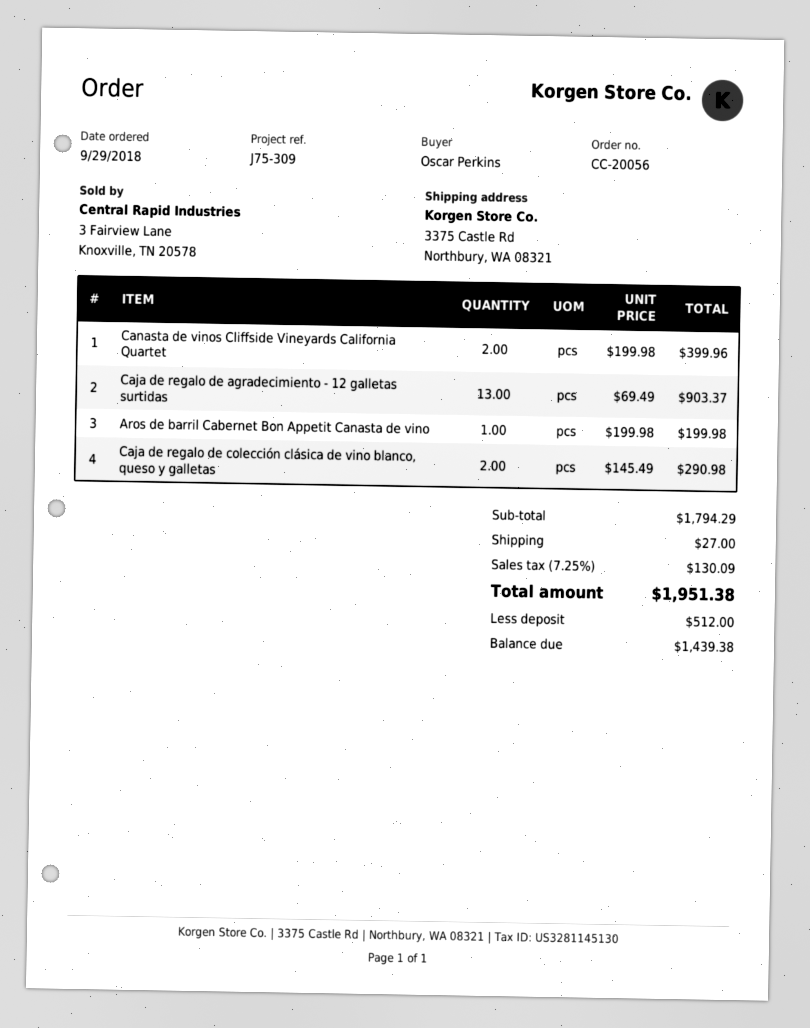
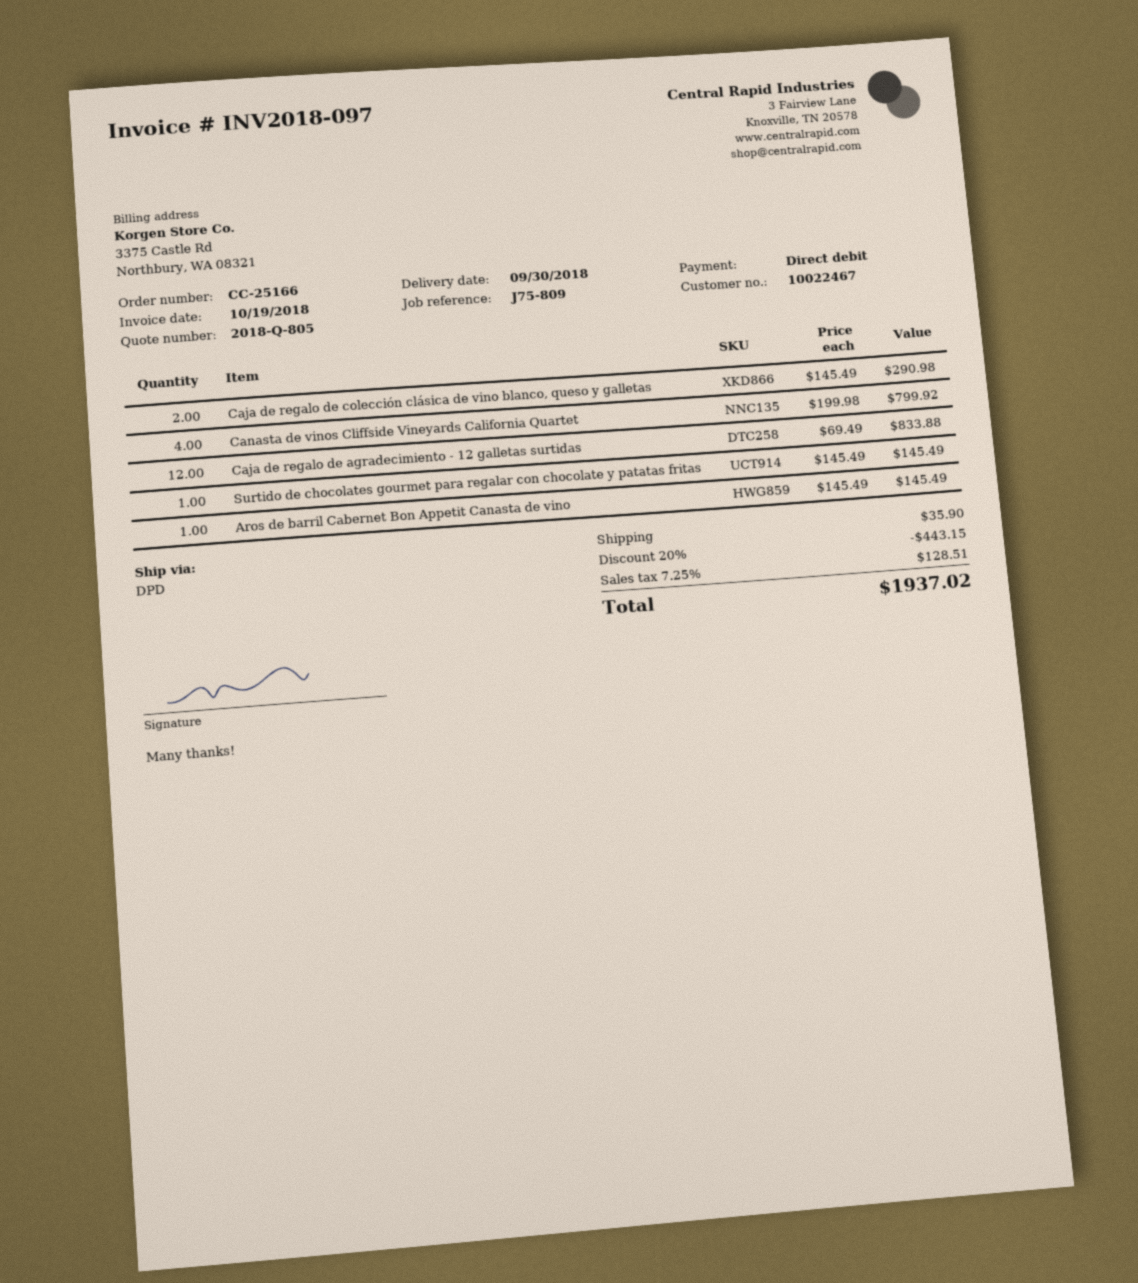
order number: CC-20056 -> CC-25166
reference: J75-309 -> J75-809
Canasta de vinos Cliffside Vineyards California Quartet: 2 x 199.98 = 399.96 -> 4 x 199.98 = 799.92
Caja de regalo de agradecimiento - 12 galletas surtidas: 13 x 69.49 = 903.37 -> 12 x 69.49 = 833.88
Aros de barril Cabernet Bon Appetit Canasta de vino: 1 x 199.98 = 199.98 -> 1 x 145.49 = 145.49
Surtido de chocolates gourmet para regalar con chocolate y patatas fritas: none -> 1 x 145.49 = 145.49
discount: none -> 20% = 443.15
shipping: 27.00 -> 35.90
tax: 7.25% = 130.09 -> 7.25% = 128.51
total: 1951.38 -> 1937.02

